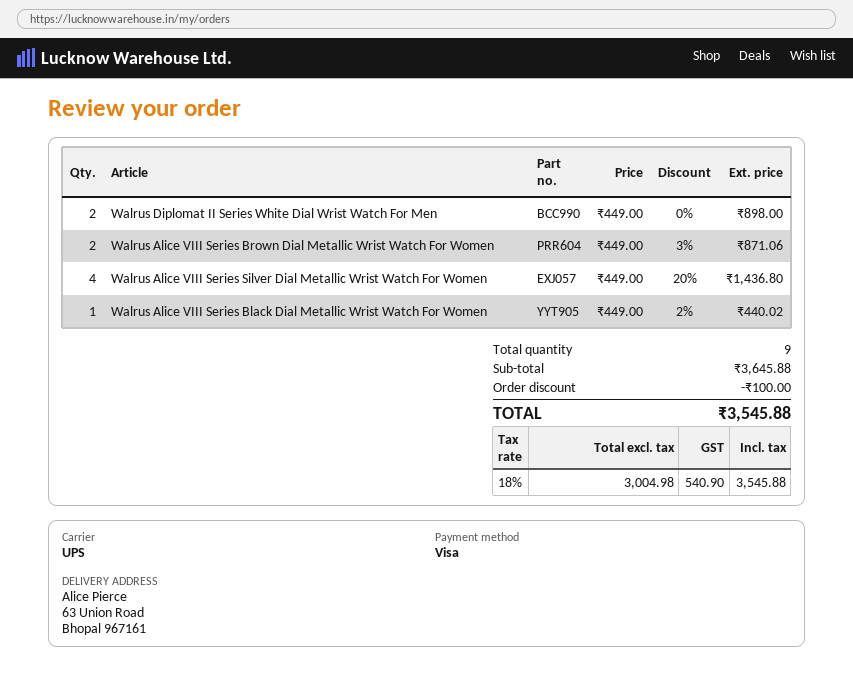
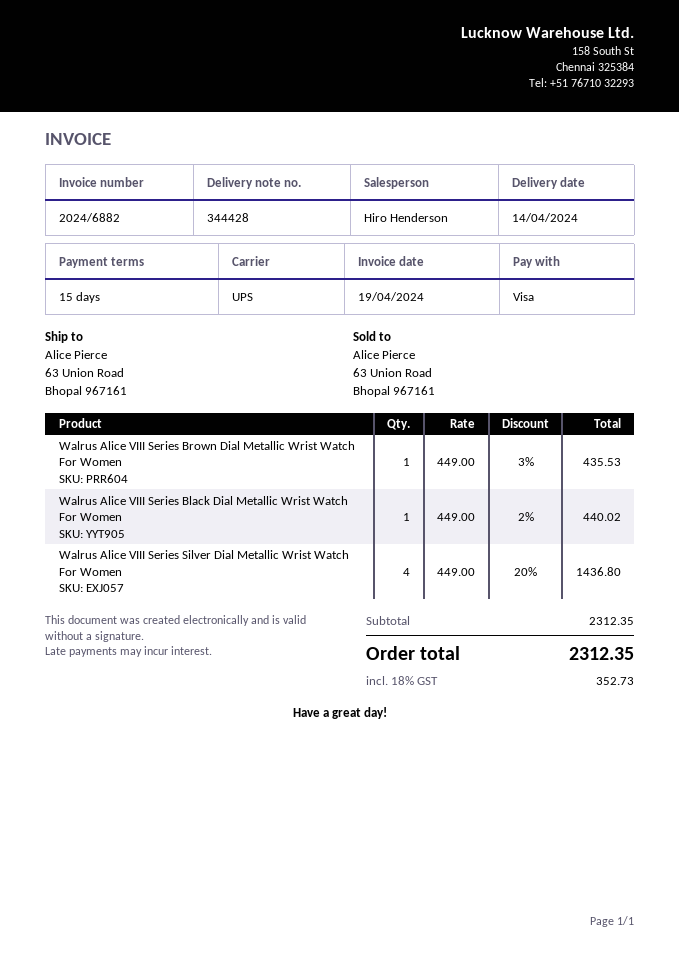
Walrus Diplomat II Series White Dial Wrist Watch For Men: 2 x 449.00 = 898.00 -> none
Walrus Alice VIII Series Brown Dial Metallic Wrist Watch For Women: 2 x 449.00 - 3% = 871.06 -> 1 x 449.00 - 3% = 435.53
subtotal: 3645.88 -> 2312.35
discount: 100.00 -> none
tax: 18% = 540.90 -> 18% = 352.73
total: 3545.88 -> 2312.35

